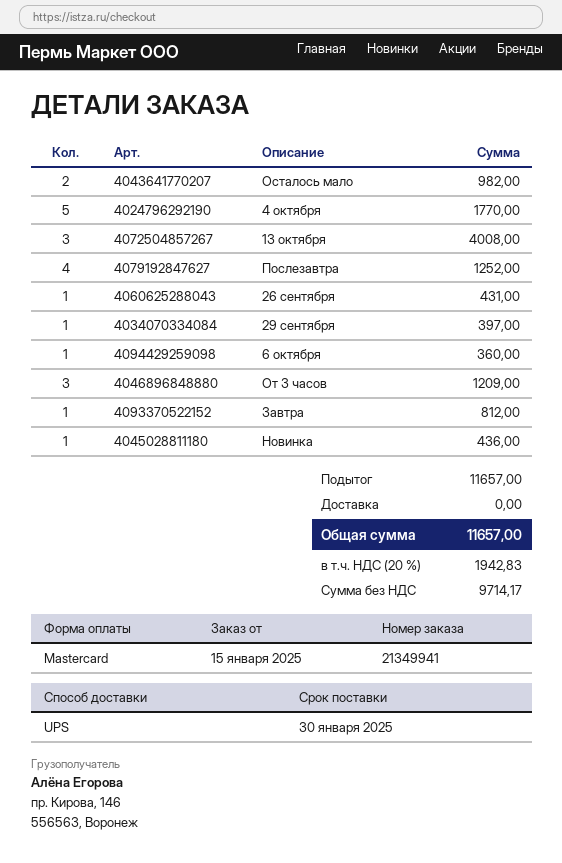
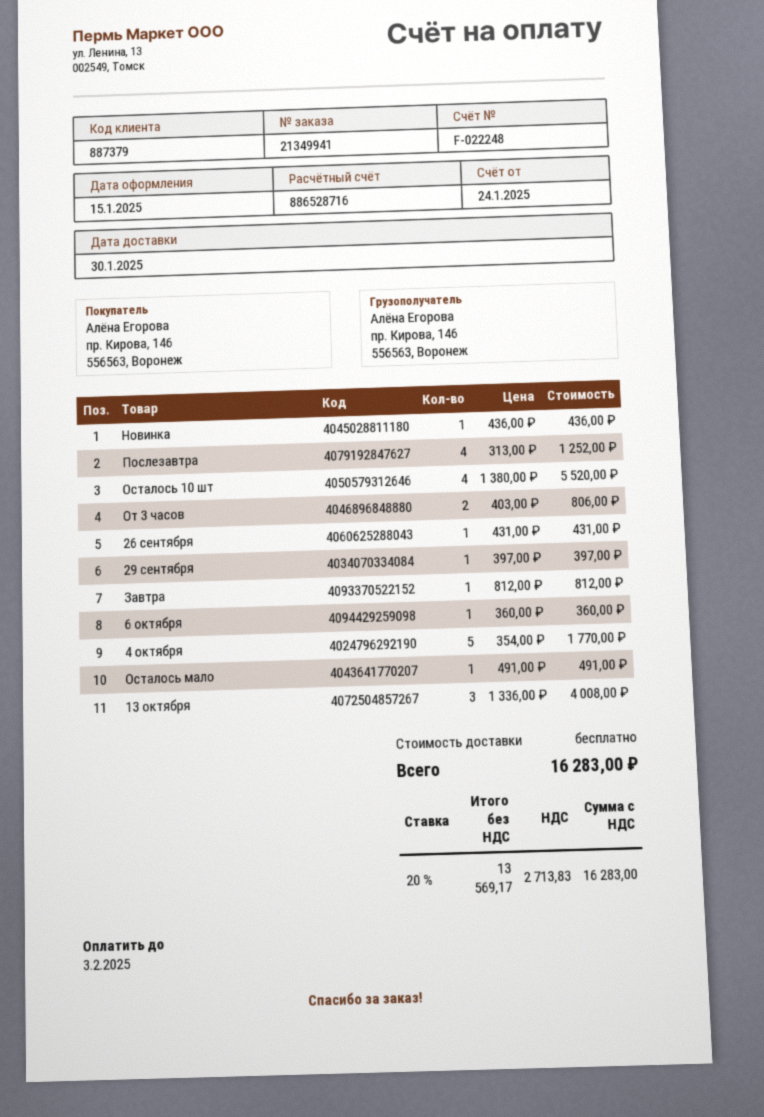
Осталось мало: 2 for 982.00 -> 1 for 491.00
От 3 часов: 3 for 1209.00 -> 2 for 806.00
Осталось 10 шт: none -> 4 for 5520.00
net: 9714.17 -> 13569.17
tax: 20% = 1942.83 -> 20% = 2713.83
total: 11657.00 -> 16283.00

